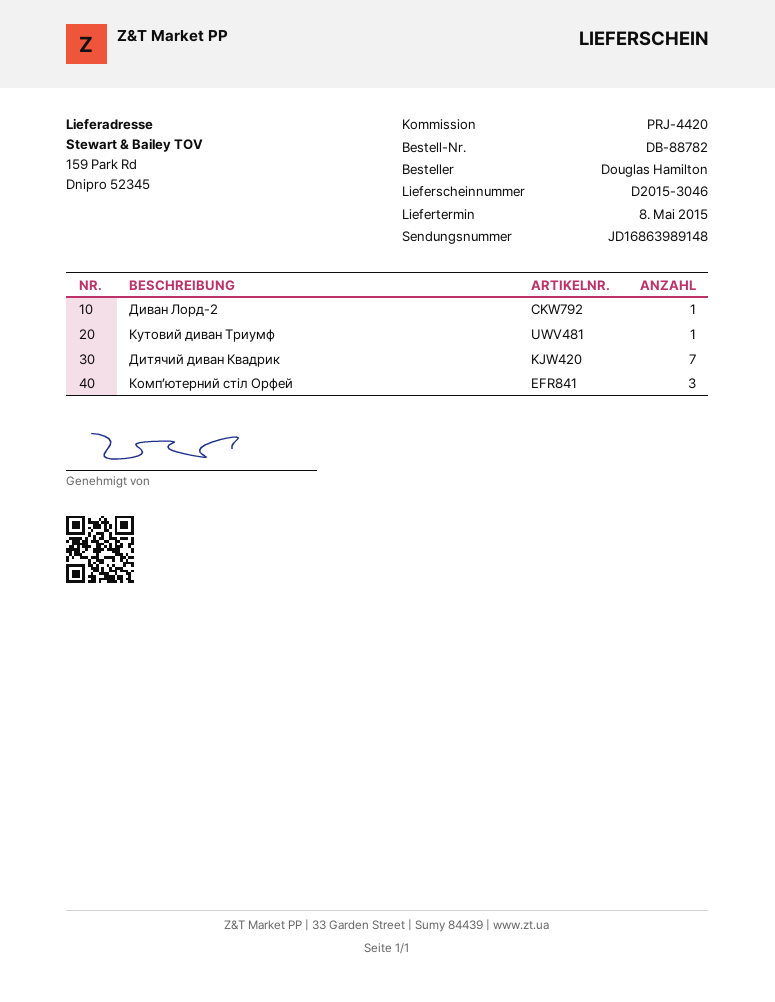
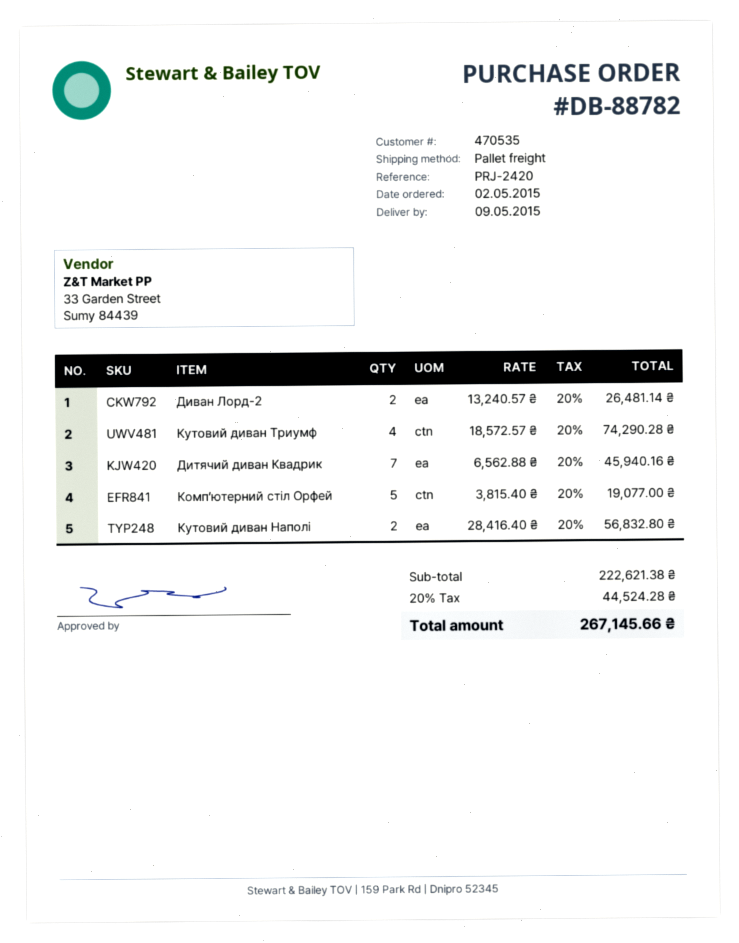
delivery date: 2015-05-08 -> 2015-05-09
reference: PRJ-4420 -> PRJ-2420
Диван Лорд-2: 1 -> 2
Кутовий диван Триумф: 1 -> 4
Комп’ютерний стіл Орфей: 3 -> 5
Кутовий диван Наполі: none -> 2

